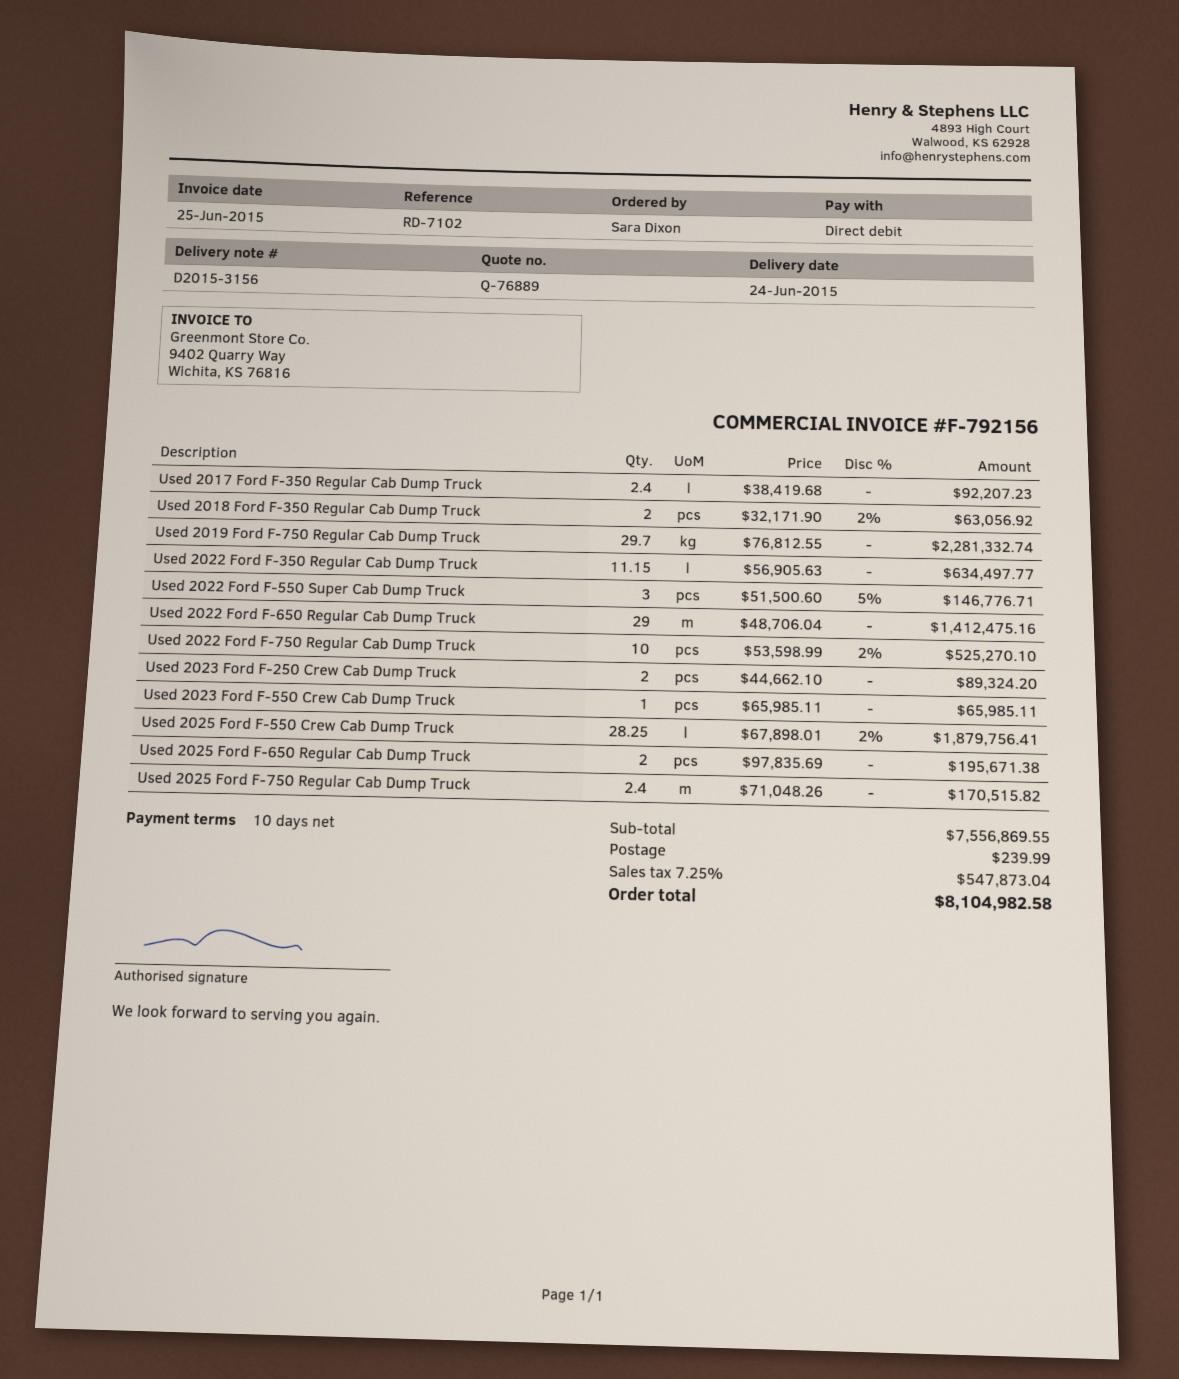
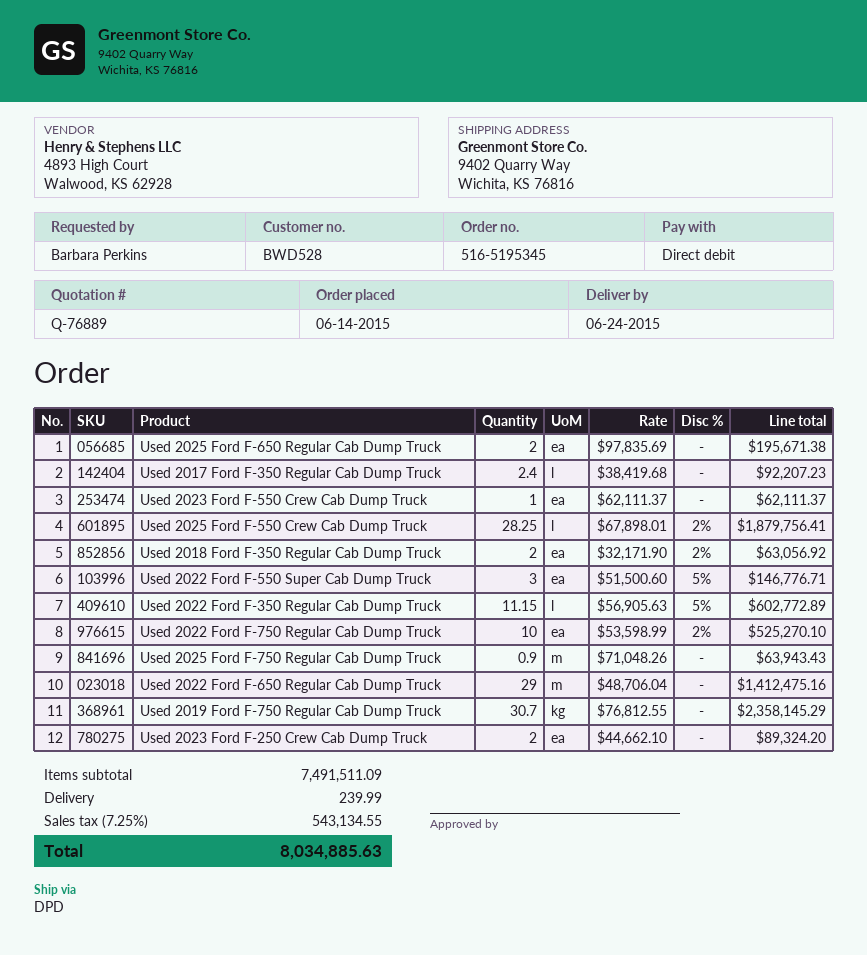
ordered by: Sara Dixon -> Barbara Perkins
Used 2019 Ford F-750 Regular Cab Dump Truck: 29.7 x 76812.55 = 2281332.74 -> 30.7 x 76812.55 = 2358145.29
Used 2022 Ford F-350 Regular Cab Dump Truck: 11.15 x 56905.63 = 634497.77 -> 11.15 x 56905.63 - 5% = 602772.89
Used 2023 Ford F-550 Crew Cab Dump Truck: 1 x 65985.11 = 65985.11 -> 1 x 62111.37 = 62111.37
Used 2025 Ford F-750 Regular Cab Dump Truck: 2.4 x 71048.26 = 170515.82 -> 0.9 x 71048.26 = 63943.43
subtotal: 7556869.55 -> 7491511.09
tax: 7.25% = 547873.04 -> 7.25% = 543134.55
total: 8104982.58 -> 8034885.63

